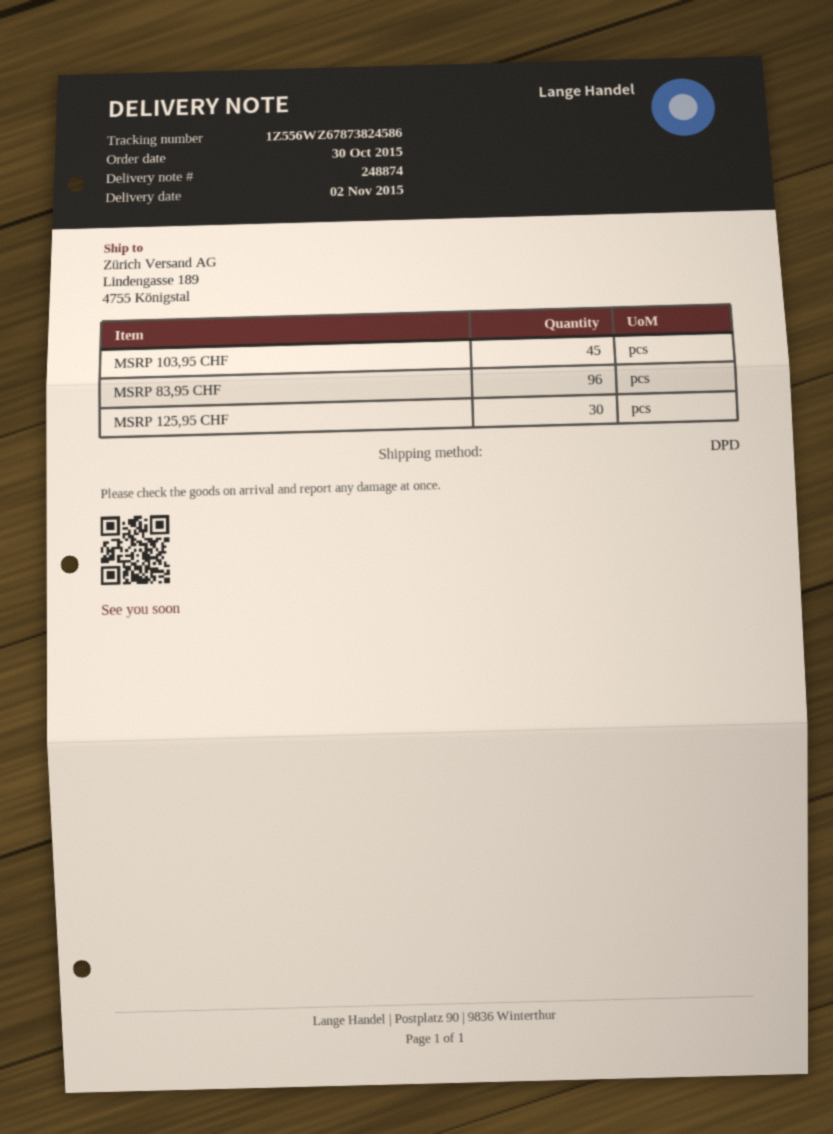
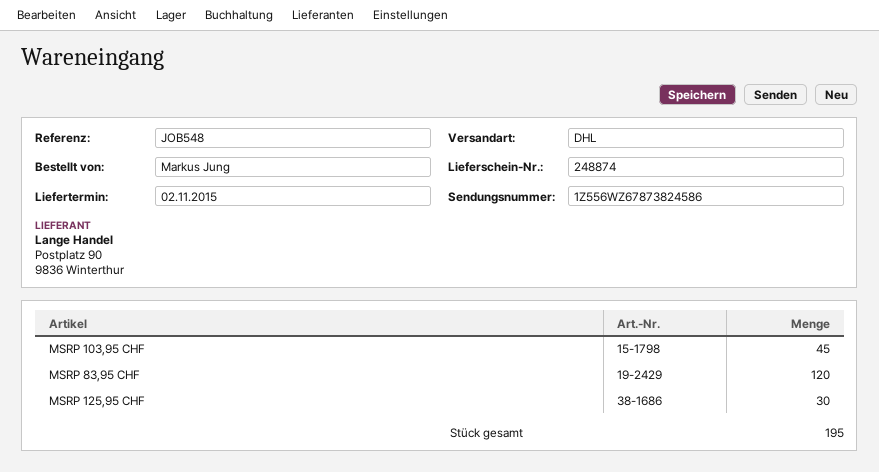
shipping method: DPD -> DHL
MSRP 83,95 CHF: 96 -> 120

